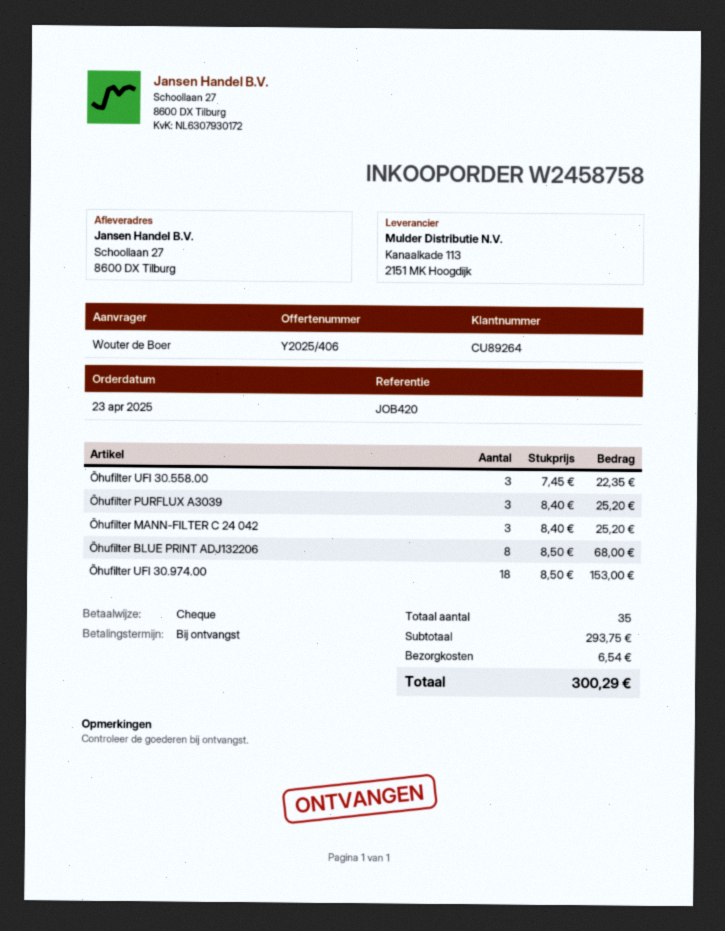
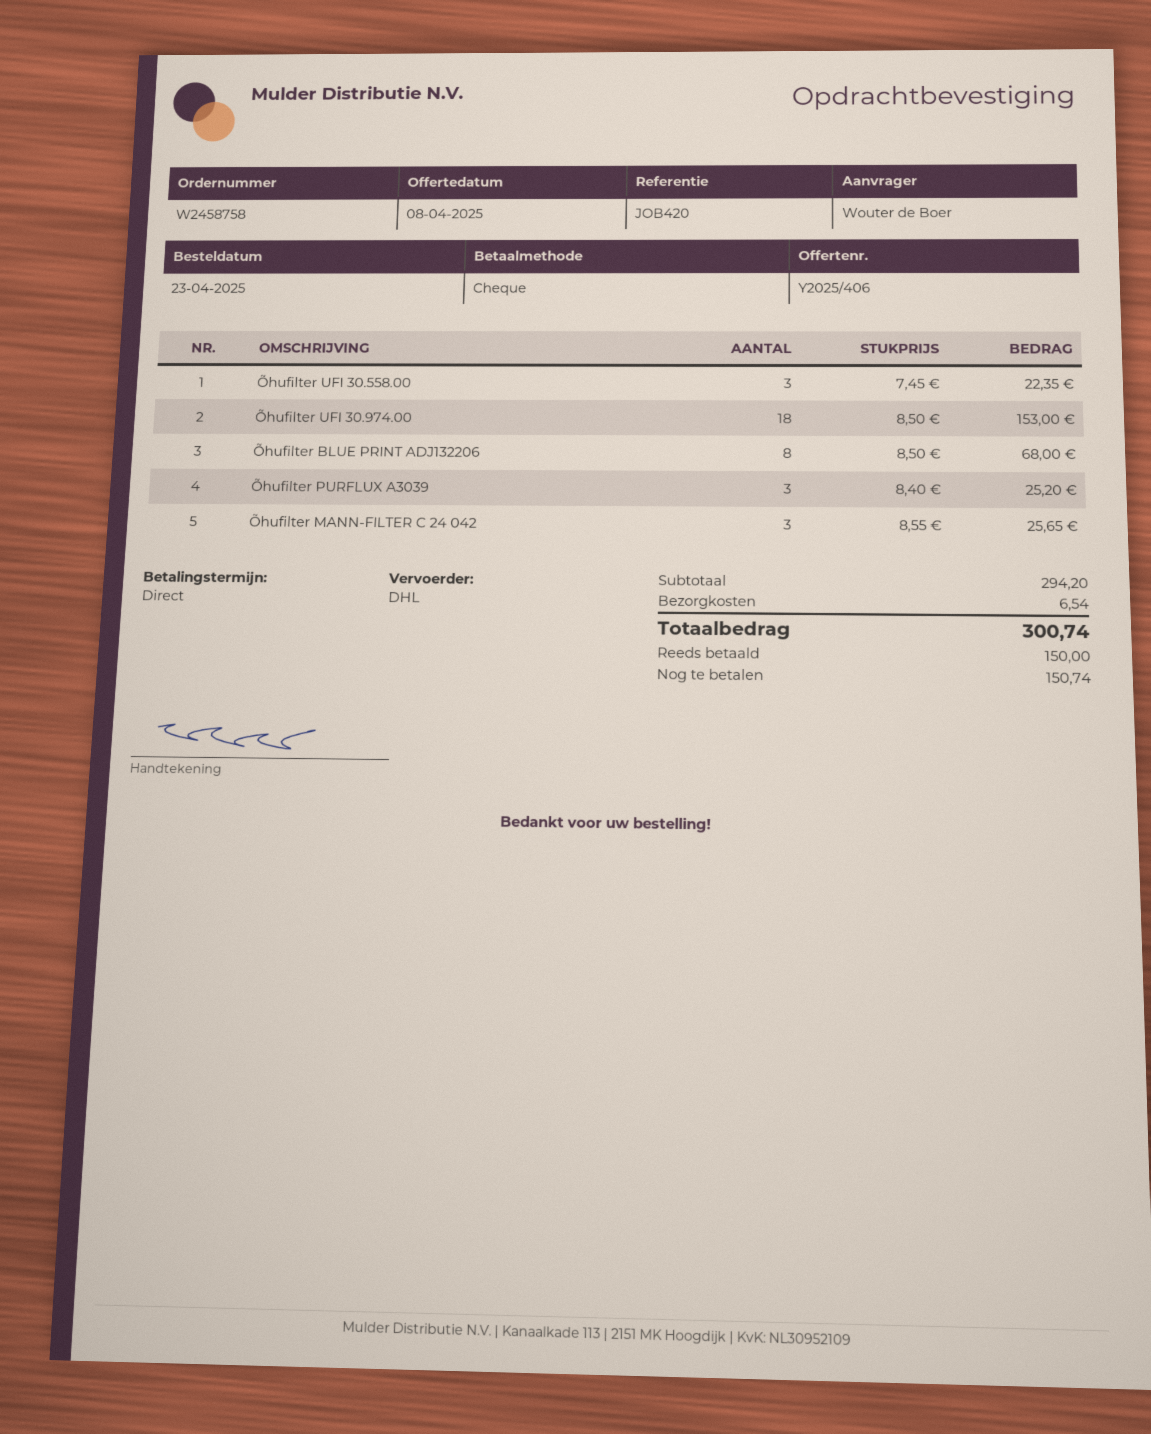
Õhufilter MANN-FILTER C 24 042: 3 x 8.40 = 25.20 -> 3 x 8.55 = 25.65
subtotal: 293.75 -> 294.20
total: 300.29 -> 300.74

